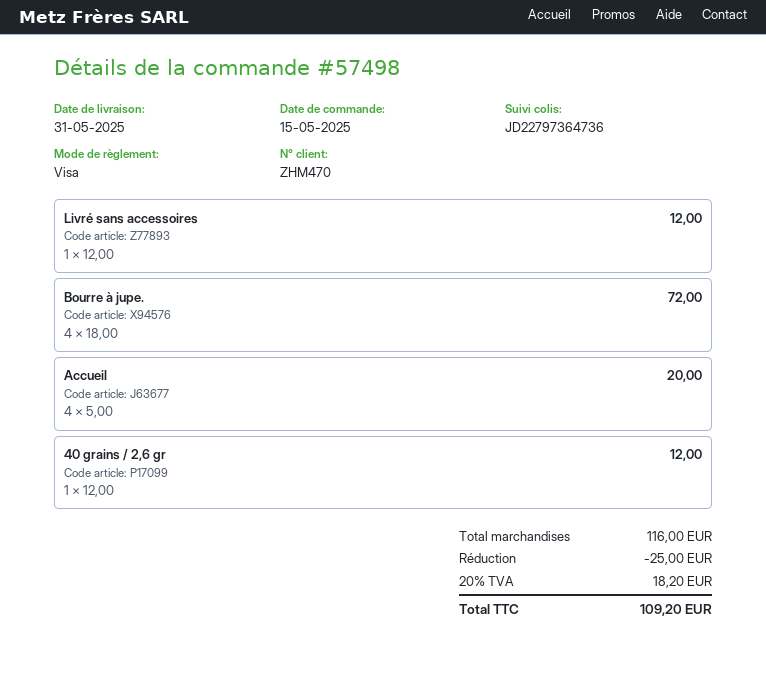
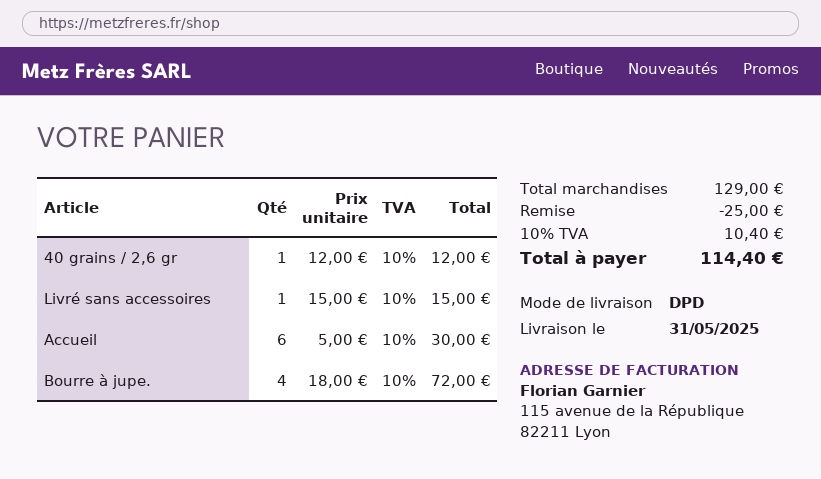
Livré sans accessoires: 1 x 12.00 = 12.00 -> 1 x 15.00 = 15.00
Accueil: 4 x 5.00 = 20.00 -> 6 x 5.00 = 30.00
subtotal: 116.00 -> 129.00
tax: 20% = 18.20 -> 10% = 10.40
total: 109.20 -> 114.40

